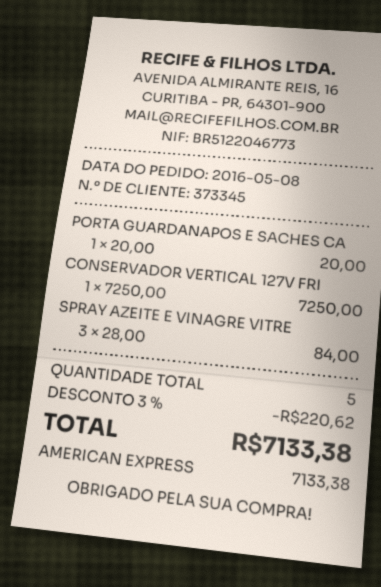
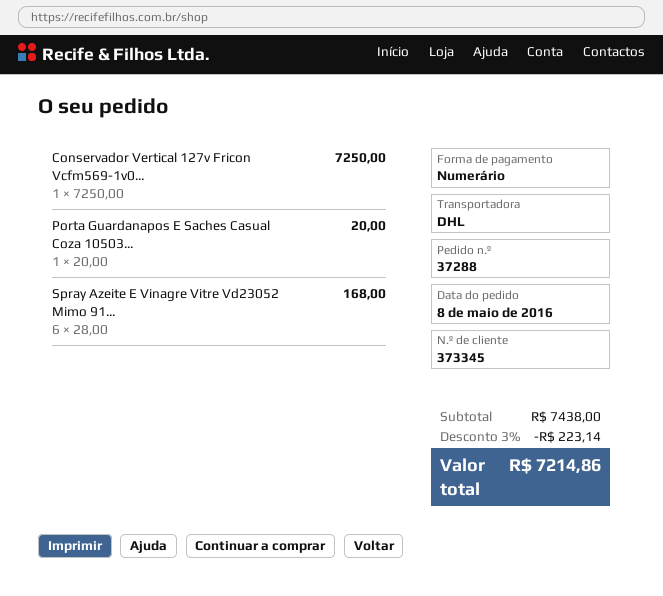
payment method: American Express -> cash
SPRAY AZEITE E VINAGRE VITRE: 3 x 28.00 = 84.00 -> 6 x 28.00 = 168.00
discount: 3% = 220.62 -> 3% = 223.14
total: 7133.38 -> 7214.86

